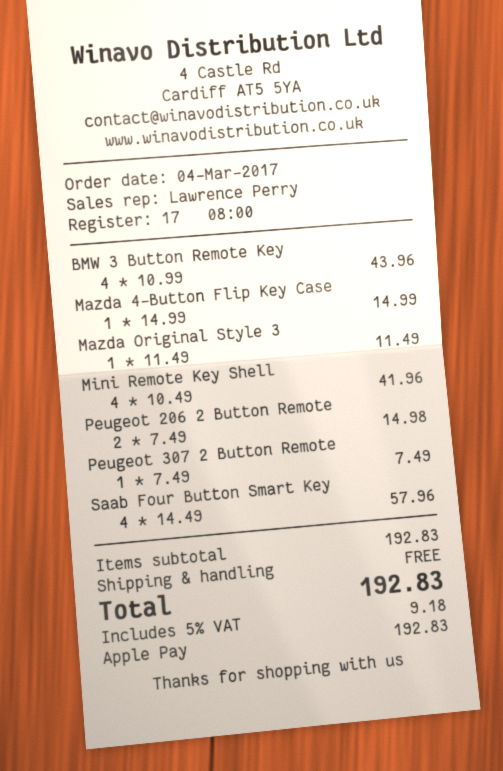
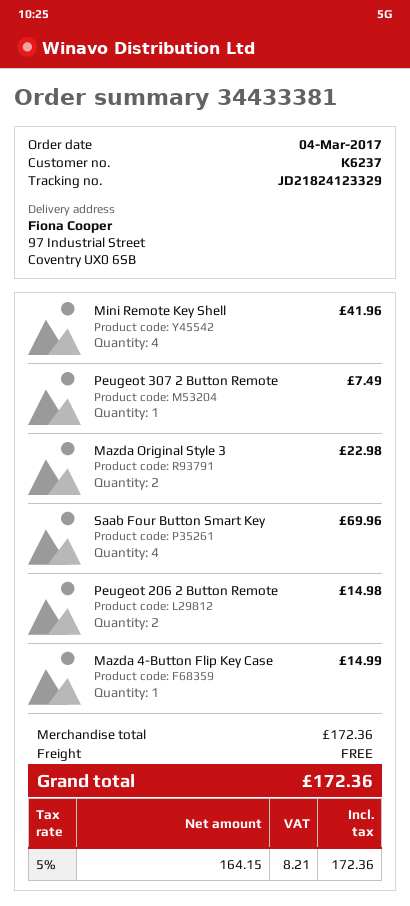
BMW 3 Button Remote Key: 4 for 43.96 -> none
Mazda Original Style 3: 1 for 11.49 -> 2 for 22.98
Saab Four Button Smart Key: 4 for 57.96 -> 4 for 69.96
subtotal: 192.83 -> 172.36
tax: 5% = 9.18 -> 5% = 8.21
total: 192.83 -> 172.36

